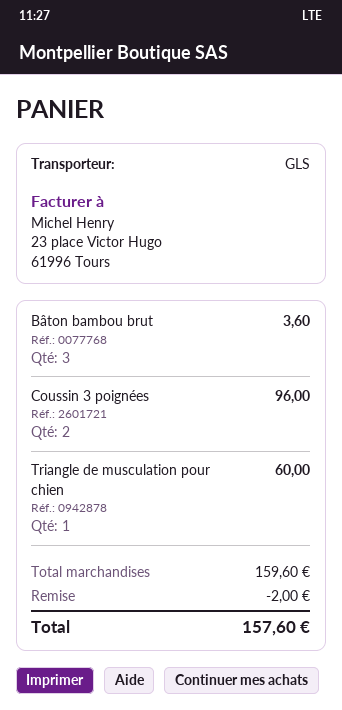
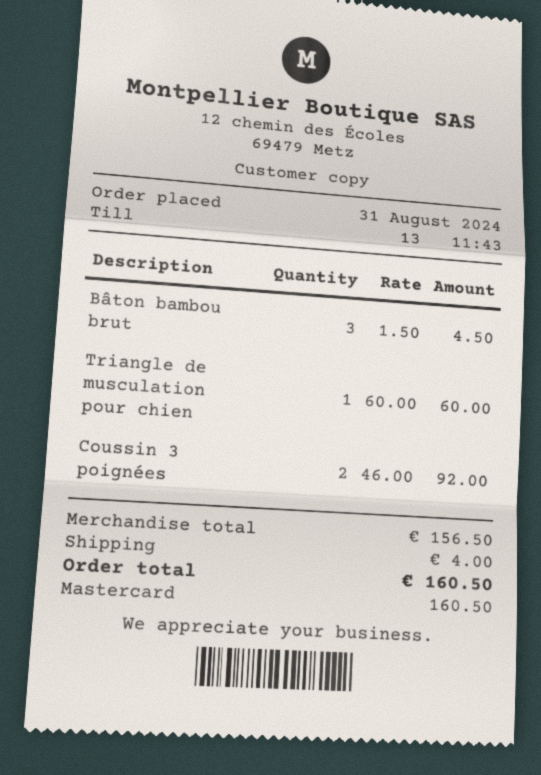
Bâton bambou brut: 3 for 3.60 -> 3 for 4.50
Coussin 3 poignées: 2 for 96.00 -> 2 for 92.00
subtotal: 159.60 -> 156.50
discount: 2.00 -> none
shipping: none -> 4.00
total: 157.60 -> 160.50

